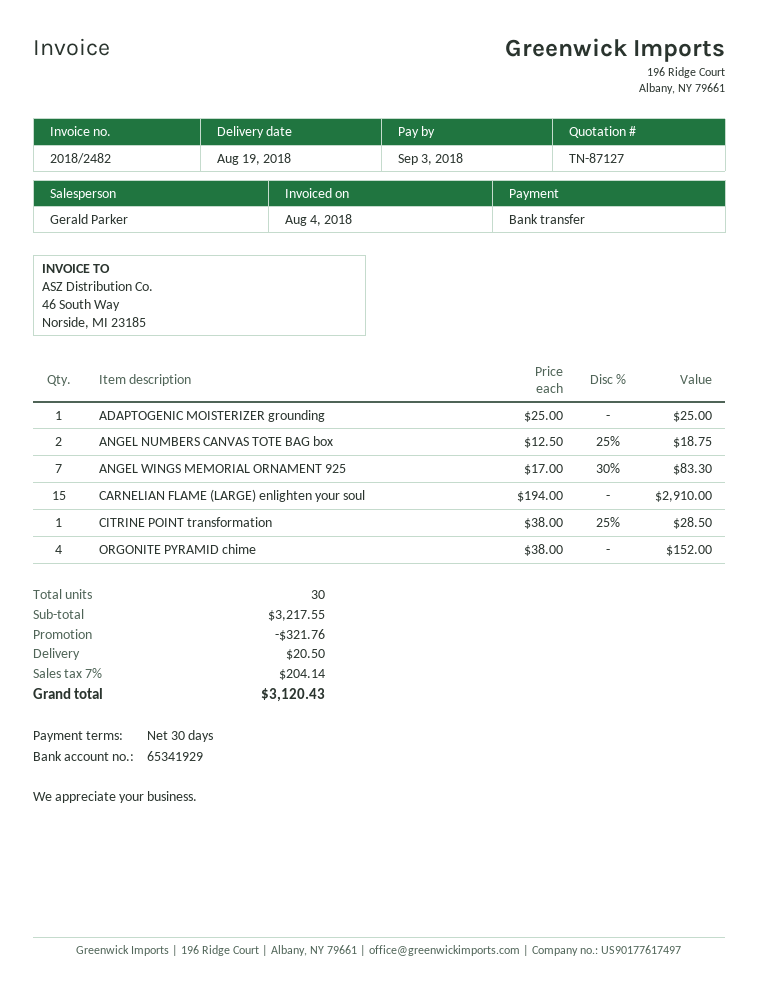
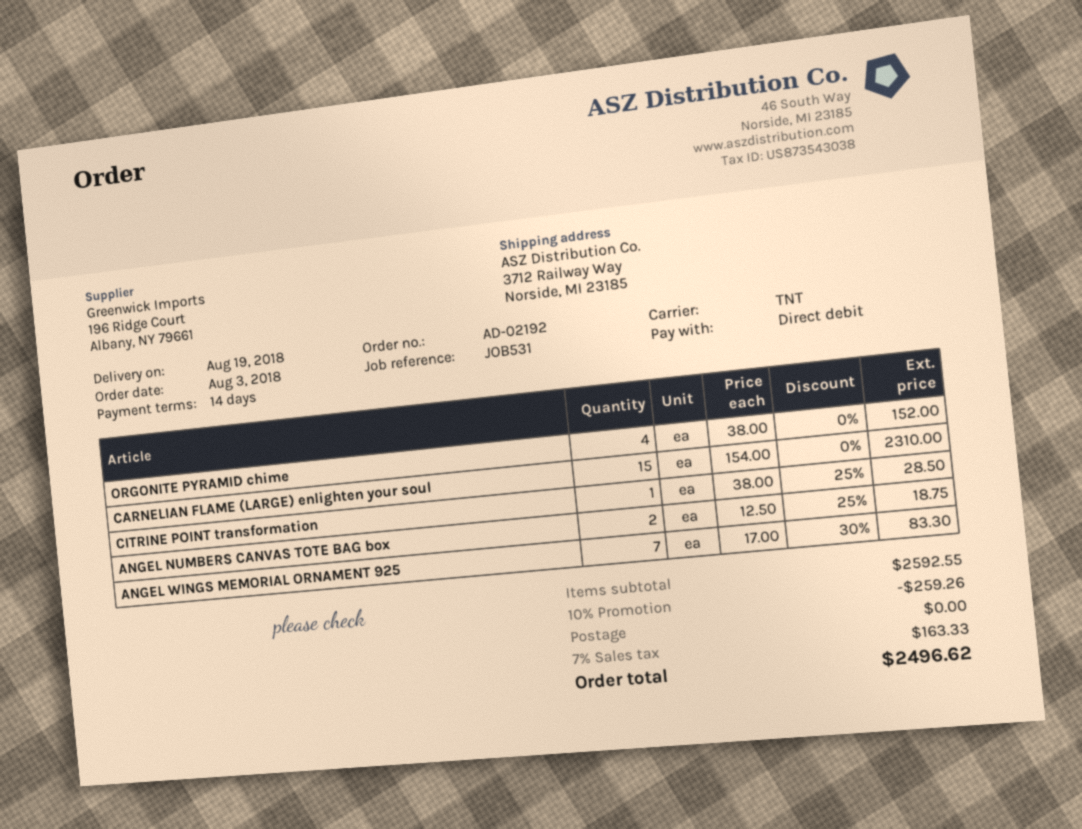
payment terms: 30 days -> 14 days
payment method: bank transfer -> direct debit
ADAPTOGENIC MOISTERIZER grounding: 1 x 25.00 = 25.00 -> none
CARNELIAN FLAME (LARGE) enlighten your soul: 15 x 194.00 = 2910.00 -> 15 x 154.00 = 2310.00
subtotal: 3217.55 -> 2592.55
discount: 321.76 -> 259.26
shipping: 20.50 -> 0.00
tax: 7% = 204.14 -> 7% = 163.33
total: 3120.43 -> 2496.62

